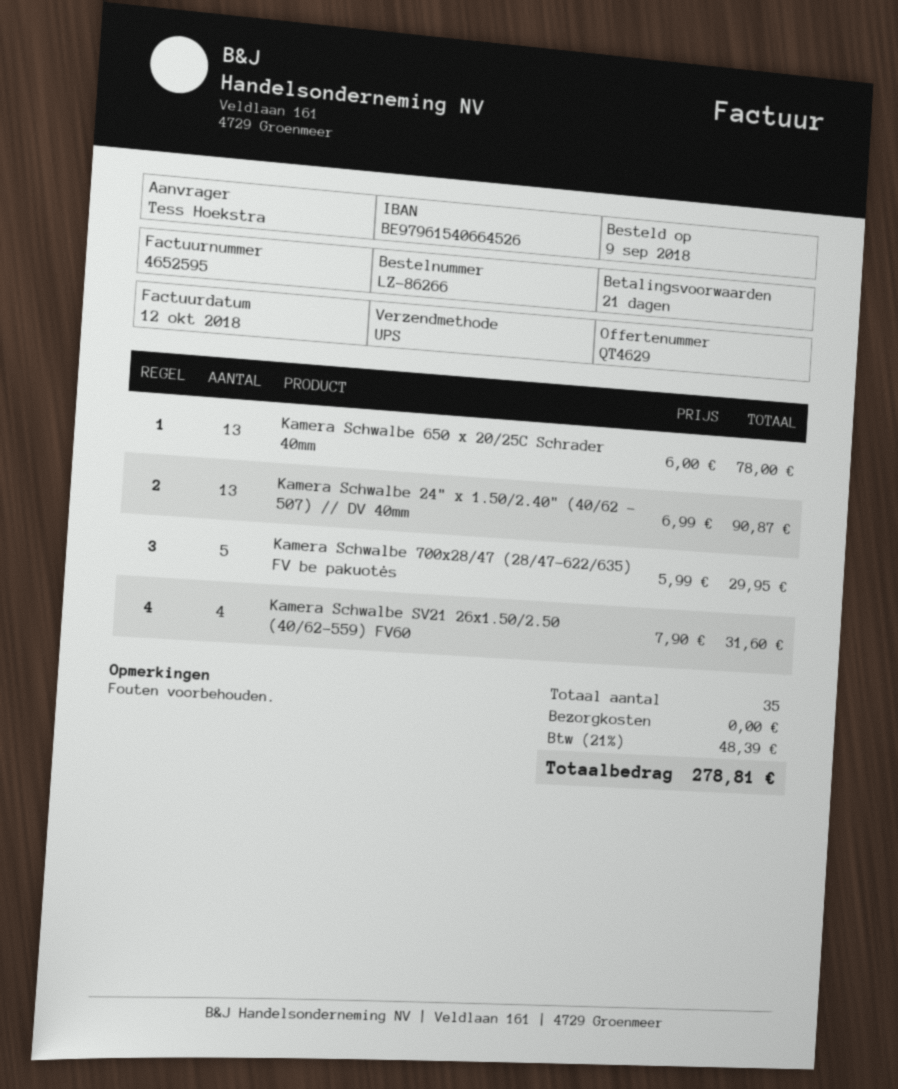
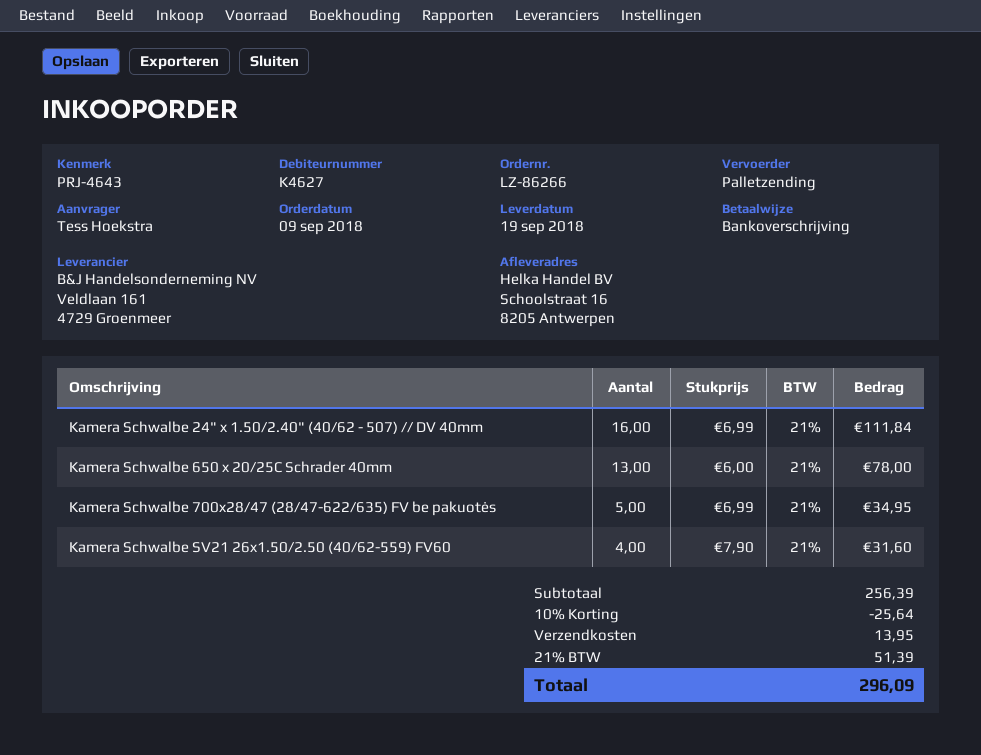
shipping method: UPS -> pallet freight
Kamera Schwalbe 24" x 1.50/2.40" (40/62 - 507) // DV 40mm: 13 x 6.99 = 90.87 -> 16 x 6.99 = 111.84
Kamera Schwalbe 700x28/47 (28/47-622/635) FV be pakuotės: 5 x 5.99 = 29.95 -> 5 x 6.99 = 34.95
discount: none -> 10% = 25.64
shipping: 0.00 -> 13.95
tax: 21% = 48.39 -> 21% = 51.39
total: 278.81 -> 296.09

